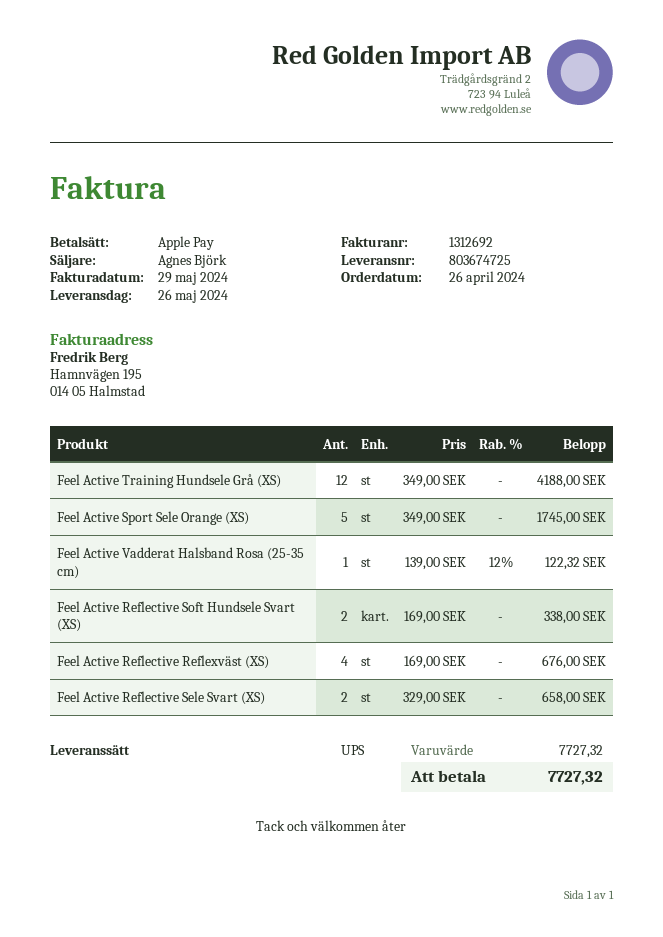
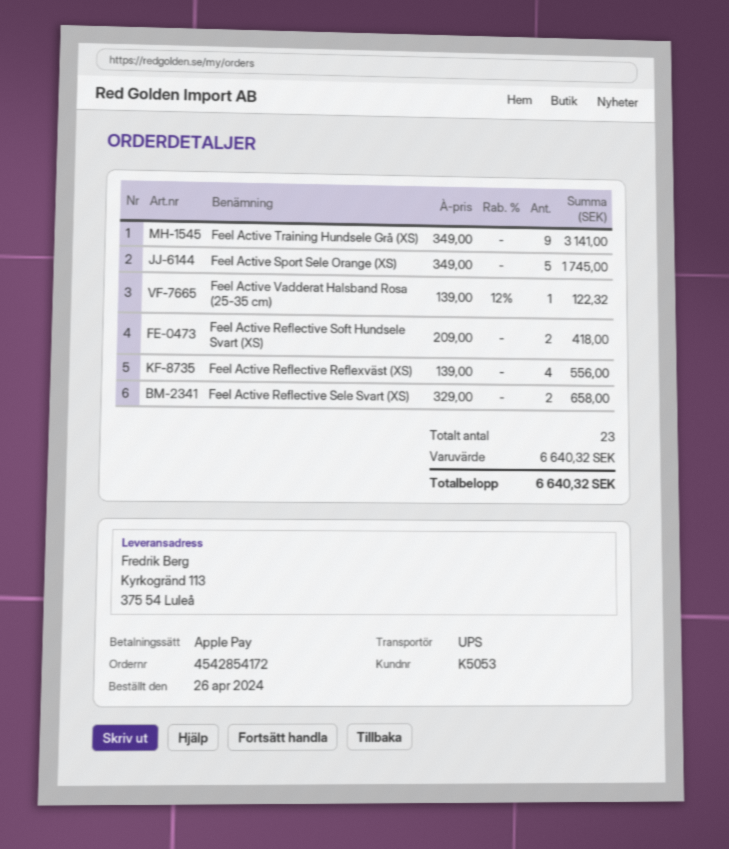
Feel Active Training Hundsele Grå (XS): 12 x 349.00 = 4188.00 -> 9 x 349.00 = 3141.00
Feel Active Reflective Soft Hundsele Svart (XS): 2 x 169.00 = 338.00 -> 2 x 209.00 = 418.00
Feel Active Reflective Reflexväst (XS): 4 x 169.00 = 676.00 -> 4 x 139.00 = 556.00
subtotal: 7727.32 -> 6640.32
total: 7727.32 -> 6640.32

